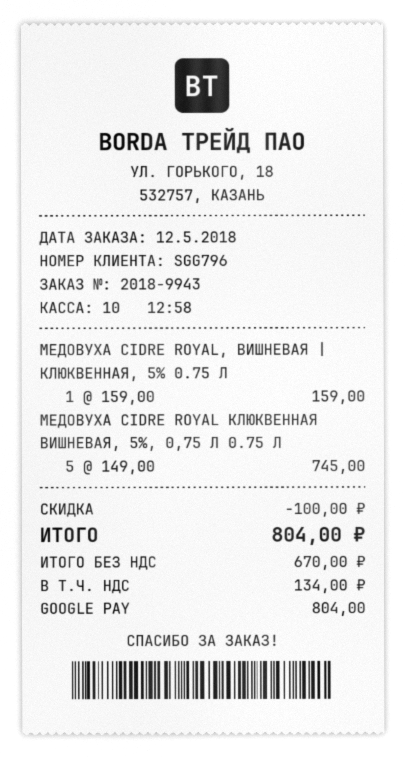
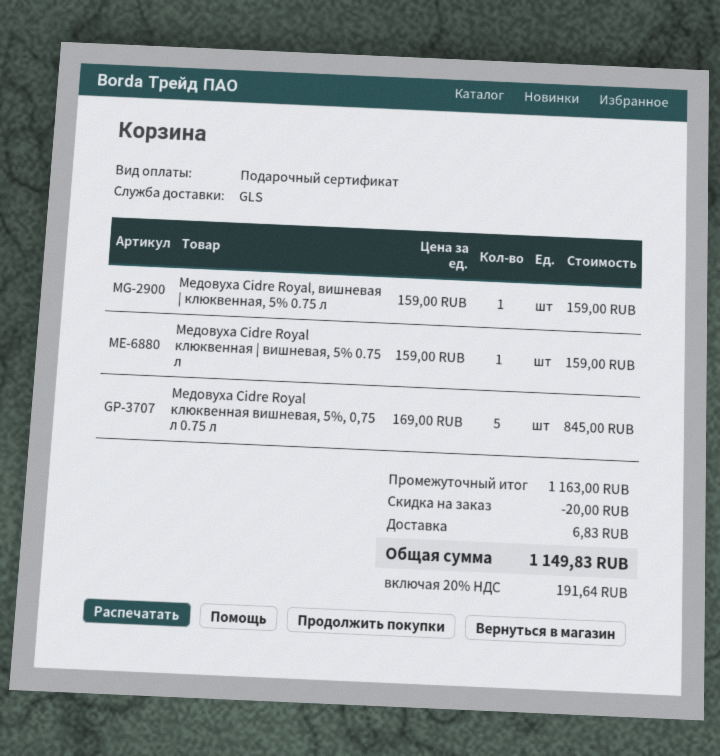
payment method: Google Pay -> gift card
МЕДОВУХА CIDRE ROYAL КЛЮКВЕННАЯ ВИШНЕВАЯ, 5%, 0,75 Л 0.75 Л: 5 x 149.00 = 745.00 -> 5 x 169.00 = 845.00
Медовуха Cidre Royal клюквенная | вишневая, 5% 0.75 л: none -> 1 x 159.00 = 159.00
discount: 100.00 -> 20.00
shipping: none -> 6.83
tax: 134.00 -> 191.64
total: 804.00 -> 1149.83

